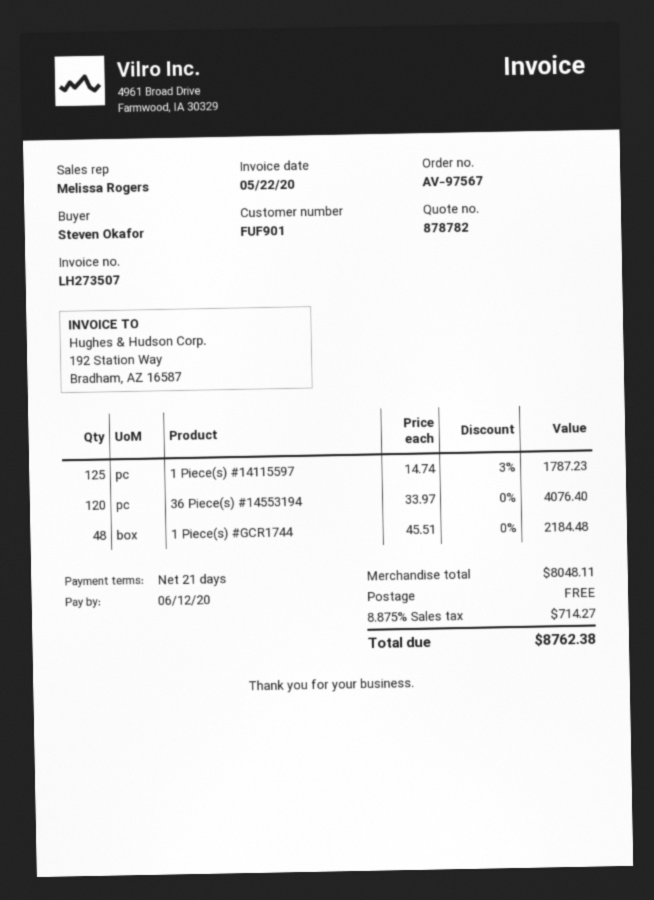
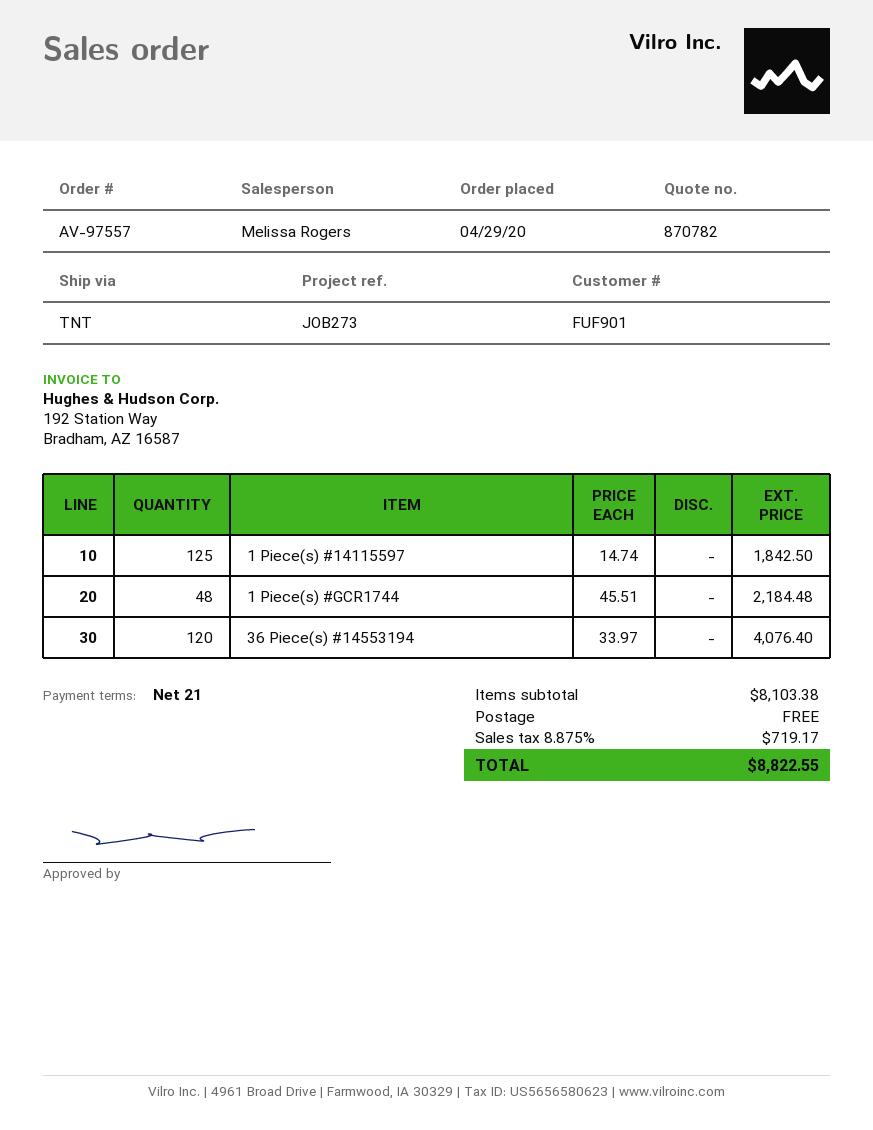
quote number: 878782 -> 870782
order number: AV-97567 -> AV-97557
1 Piece(s) #14115597: 125 x 14.74 - 3% = 1787.23 -> 125 x 14.74 = 1842.50
subtotal: 8048.11 -> 8103.38
tax: 8.875% = 714.27 -> 8.875% = 719.17
total: 8762.38 -> 8822.55

